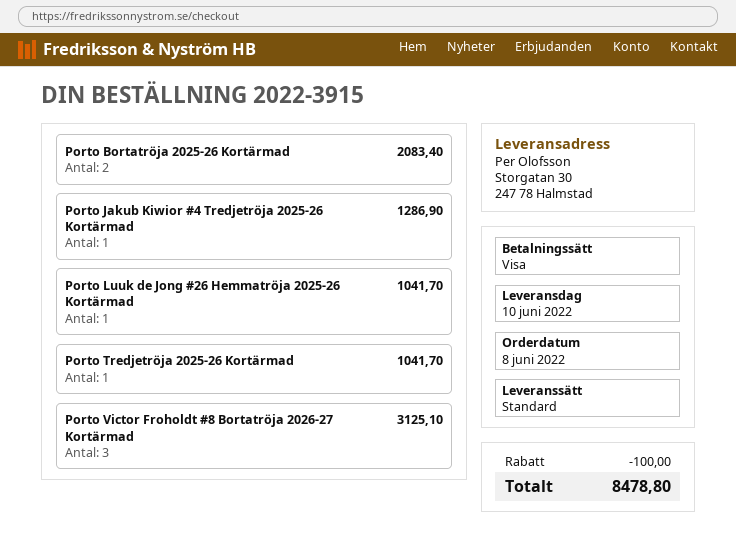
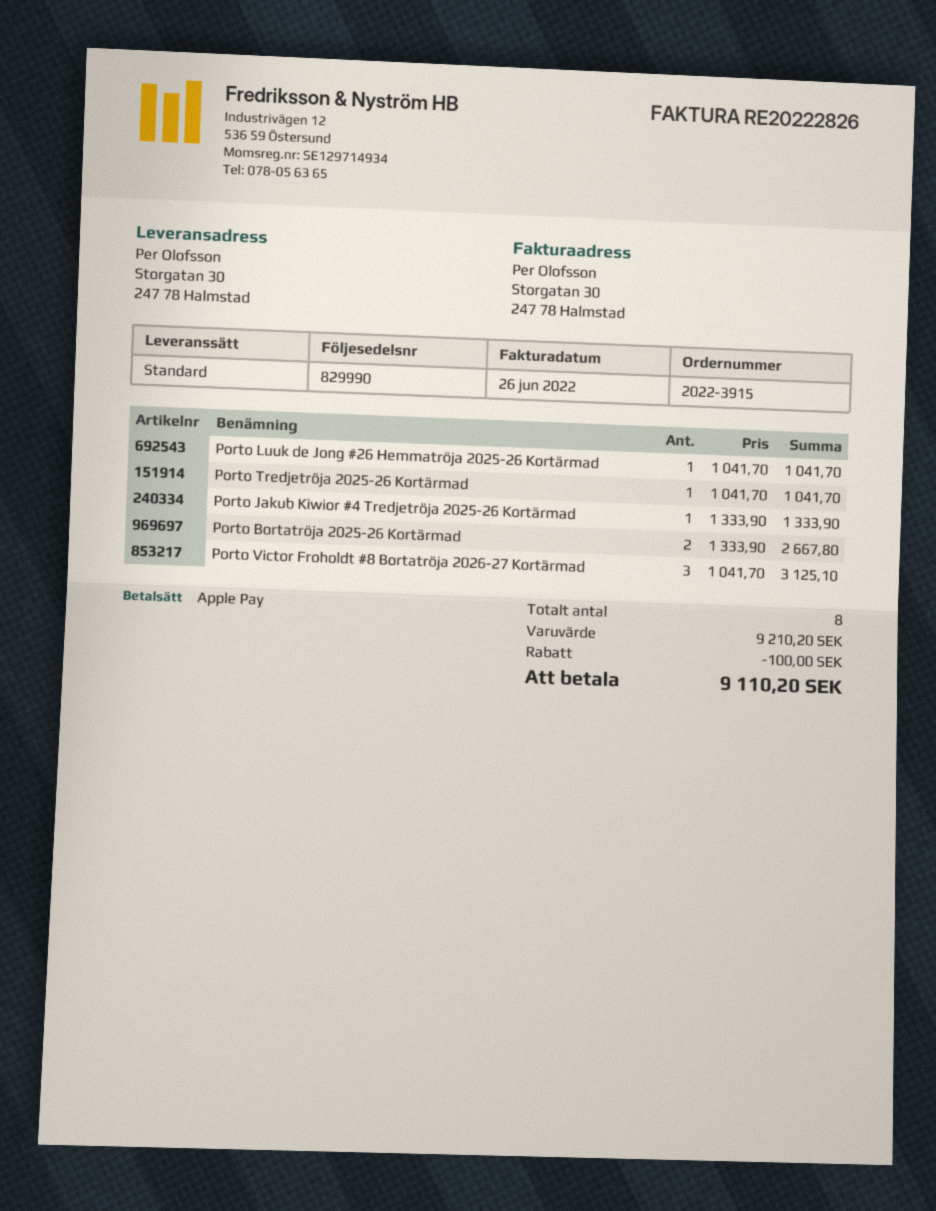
payment method: Visa -> Apple Pay
Porto Bortatröja 2025-26 Kortärmad: 2 for 2083.40 -> 2 for 2667.80
Porto Jakub Kiwior #4 Tredjetröja 2025-26 Kortärmad: 1 for 1286.90 -> 1 for 1333.90
total: 8478.80 -> 9110.20

